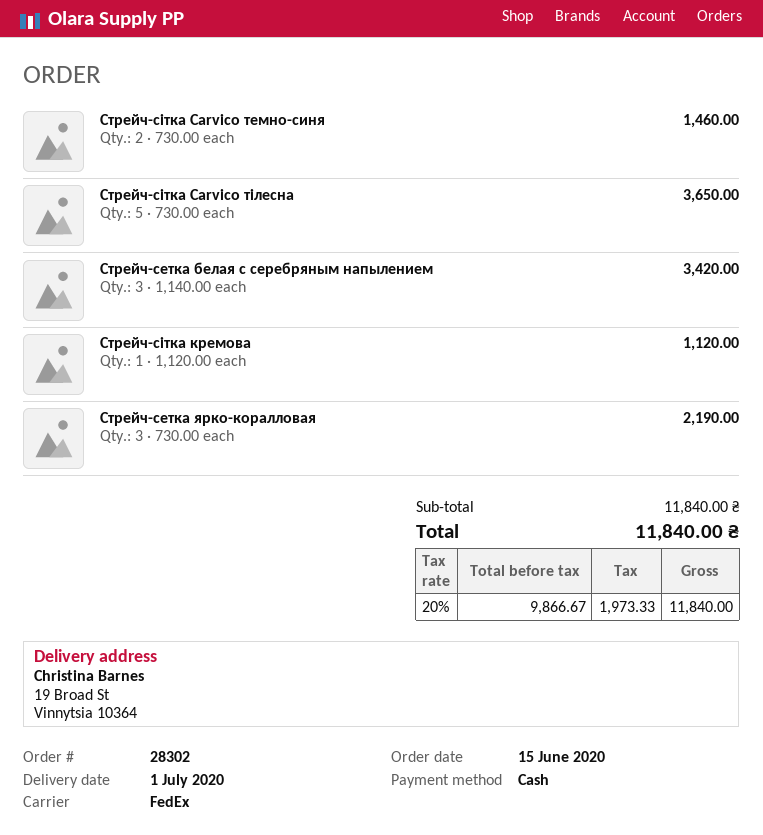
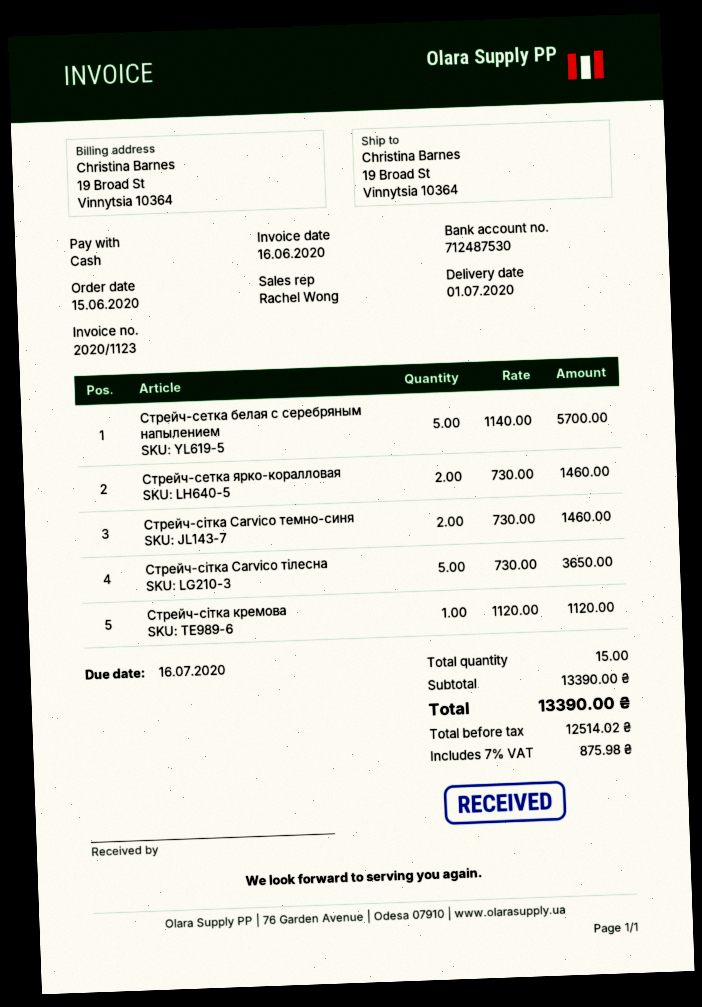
Стрейч-сетка белая с серебряным напылением: 3 x 1140.00 = 3420.00 -> 5 x 1140.00 = 5700.00
Стрейч-сетка ярко-коралловая: 3 x 730.00 = 2190.00 -> 2 x 730.00 = 1460.00
subtotal: 11840.00 -> 13390.00
net: 9866.67 -> 12514.02
tax: 20% = 1973.33 -> 7% = 875.98
total: 11840.00 -> 13390.00

